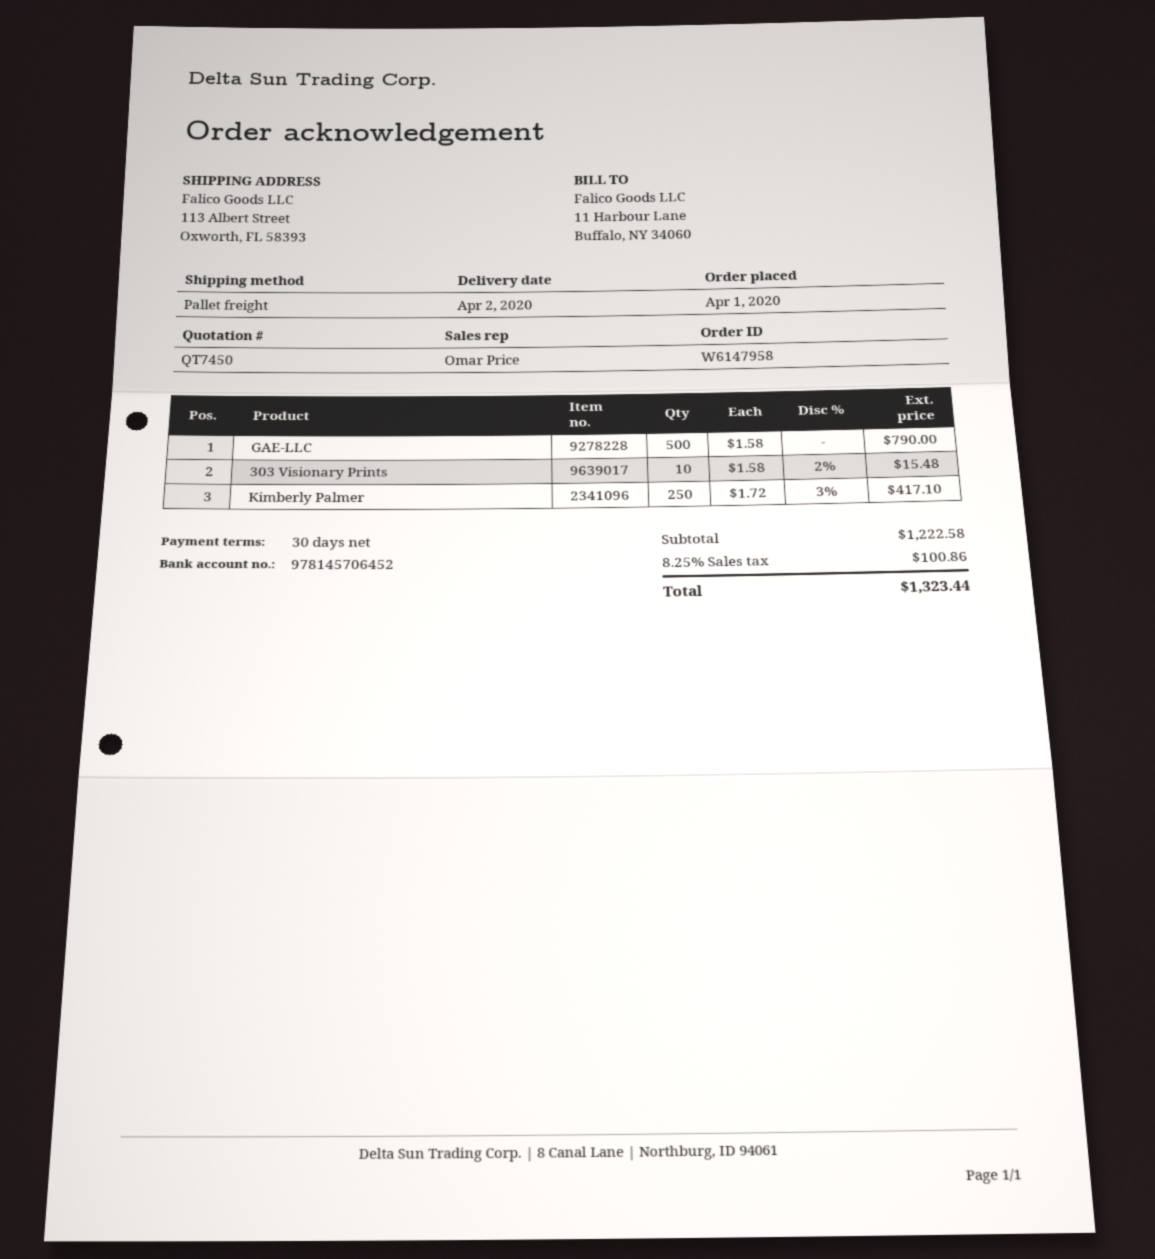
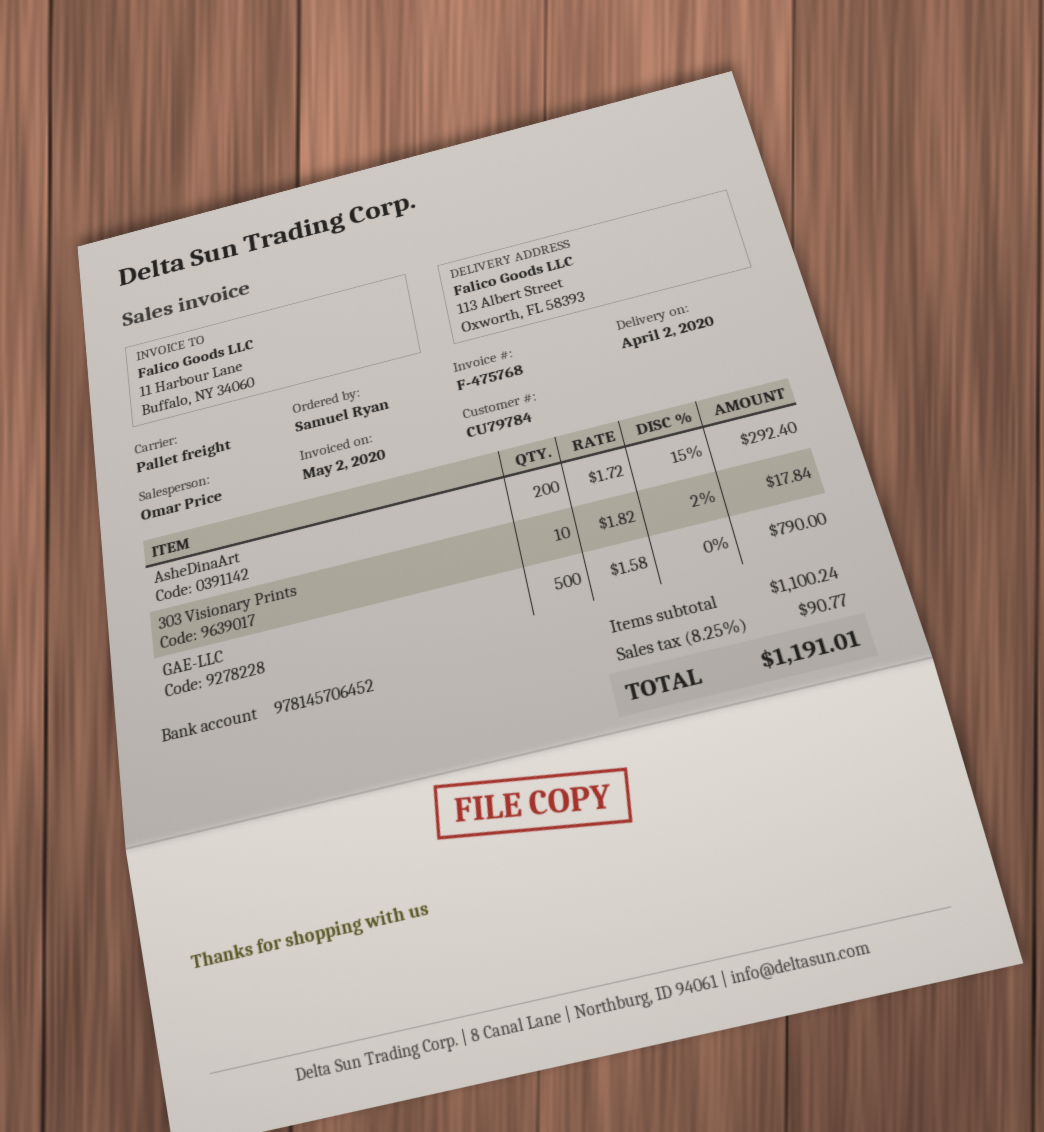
303 Visionary Prints: 10 x 1.58 - 2% = 15.48 -> 10 x 1.82 - 2% = 17.84
Kimberly Palmer: 250 x 1.72 - 3% = 417.10 -> none
AsheDinaArt: none -> 200 x 1.72 - 15% = 292.40
subtotal: 1222.58 -> 1100.24
tax: 8.25% = 100.86 -> 8.25% = 90.77
total: 1323.44 -> 1191.01

